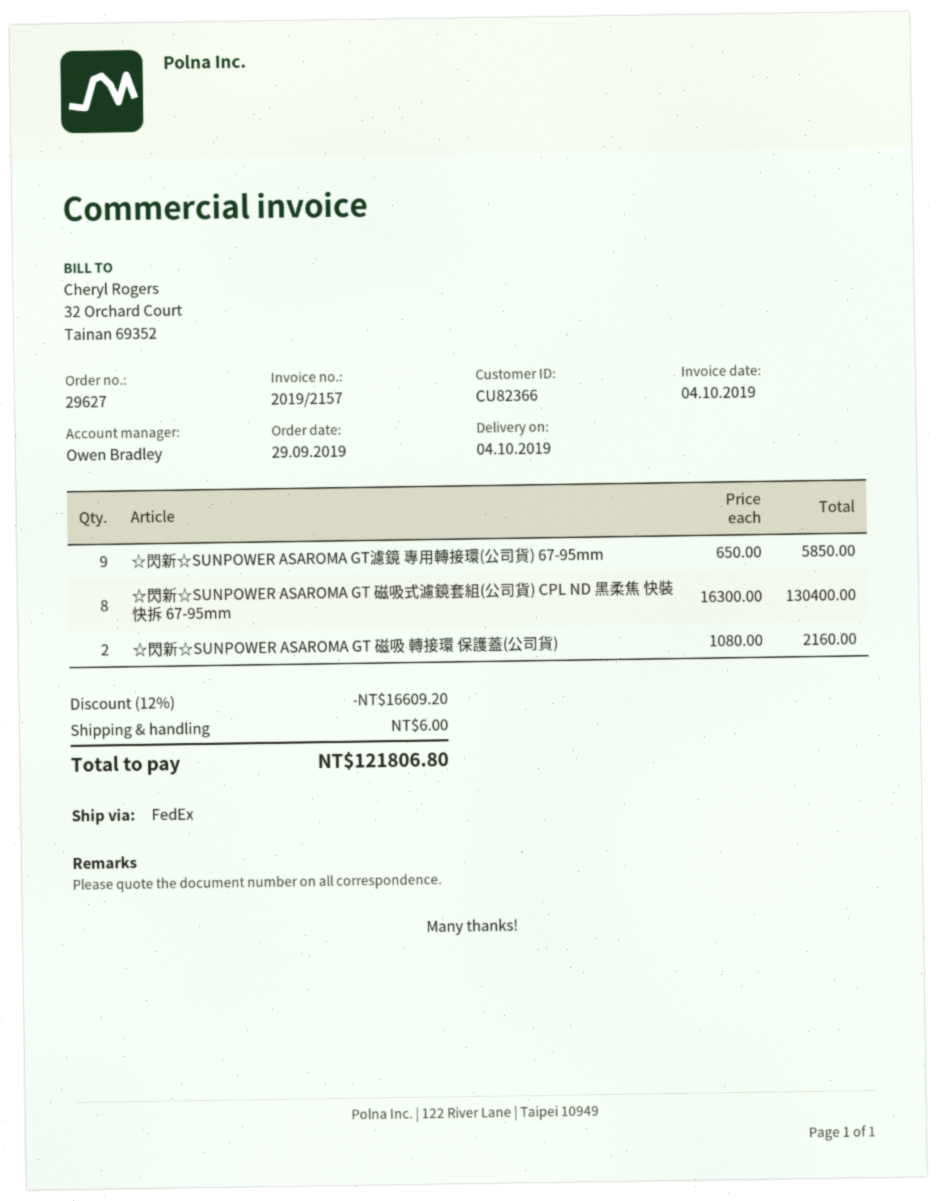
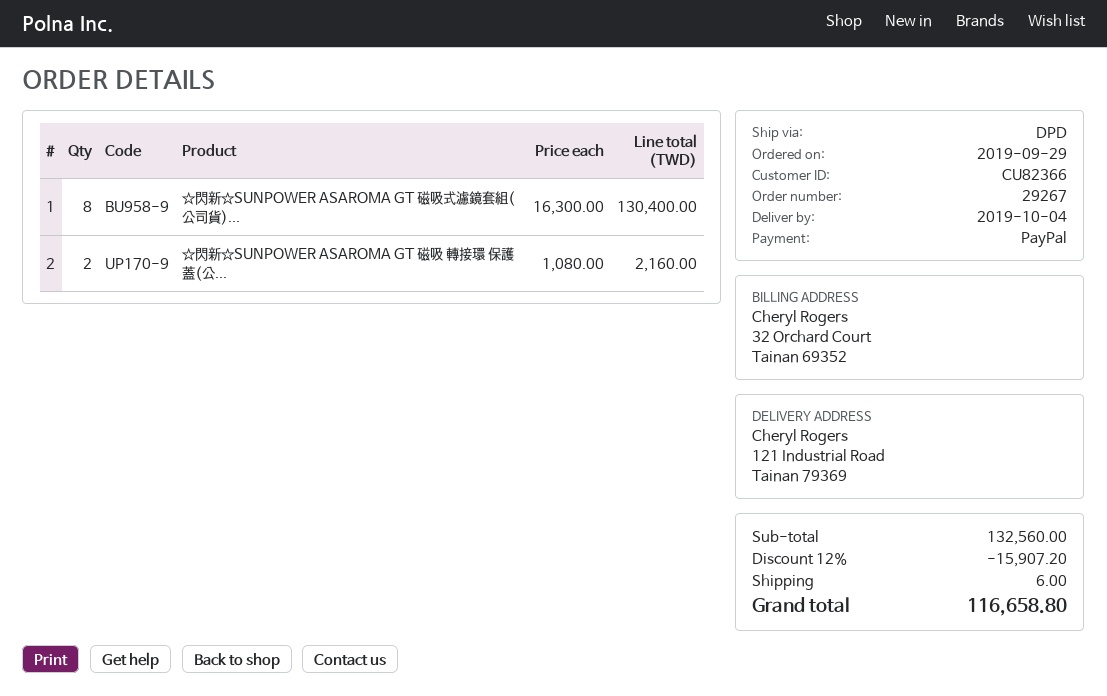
order number: 29627 -> 29267
shipping method: FedEx -> DPD
☆閃新☆SUNPOWER ASAROMA GT濾鏡 專用轉接環(公司貨) 67-95mm: 9 x 650.00 = 5850.00 -> none
discount: 12% = 16609.20 -> 12% = 15907.20
total: 121806.80 -> 116658.80

